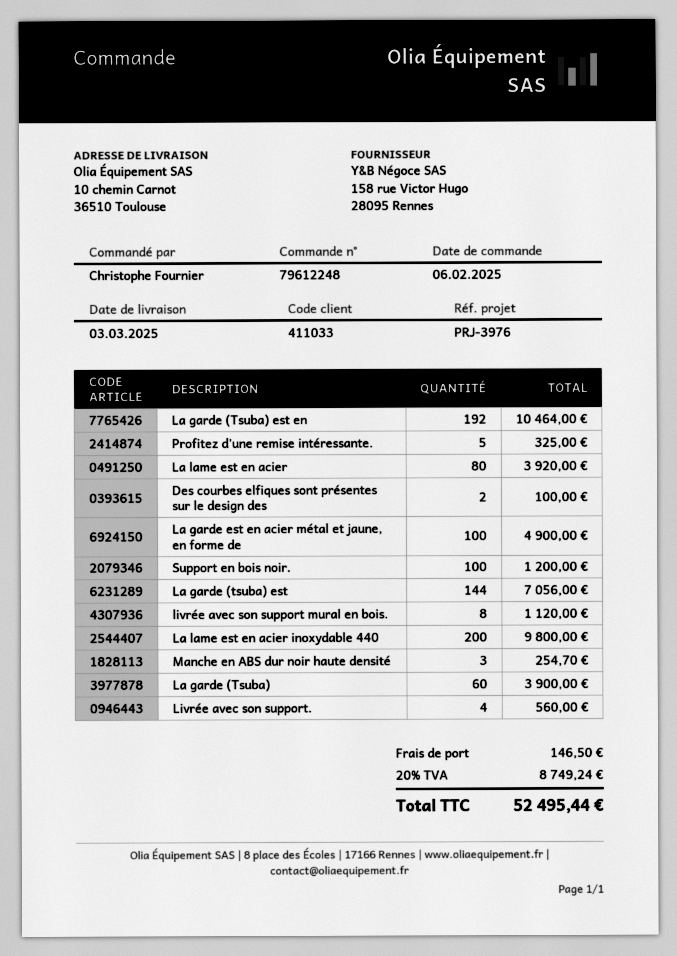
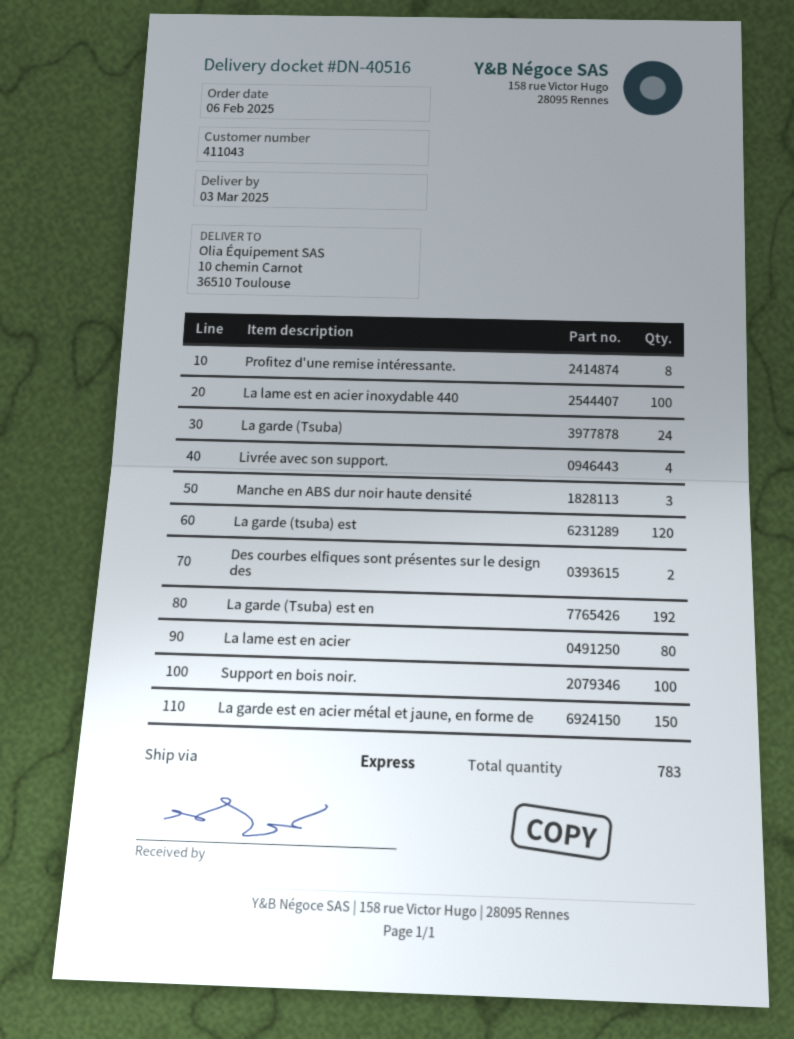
customer number: 411033 -> 411043
Profitez d'une remise intéressante.: 5 -> 8
La garde est en acier métal et jaune, en forme de: 100 -> 150
La garde (tsuba) est: 144 -> 120
livrée avec son support mural en bois.: 8 -> none
La lame est en acier inoxydable 440: 200 -> 100
La garde (Tsuba): 60 -> 24

